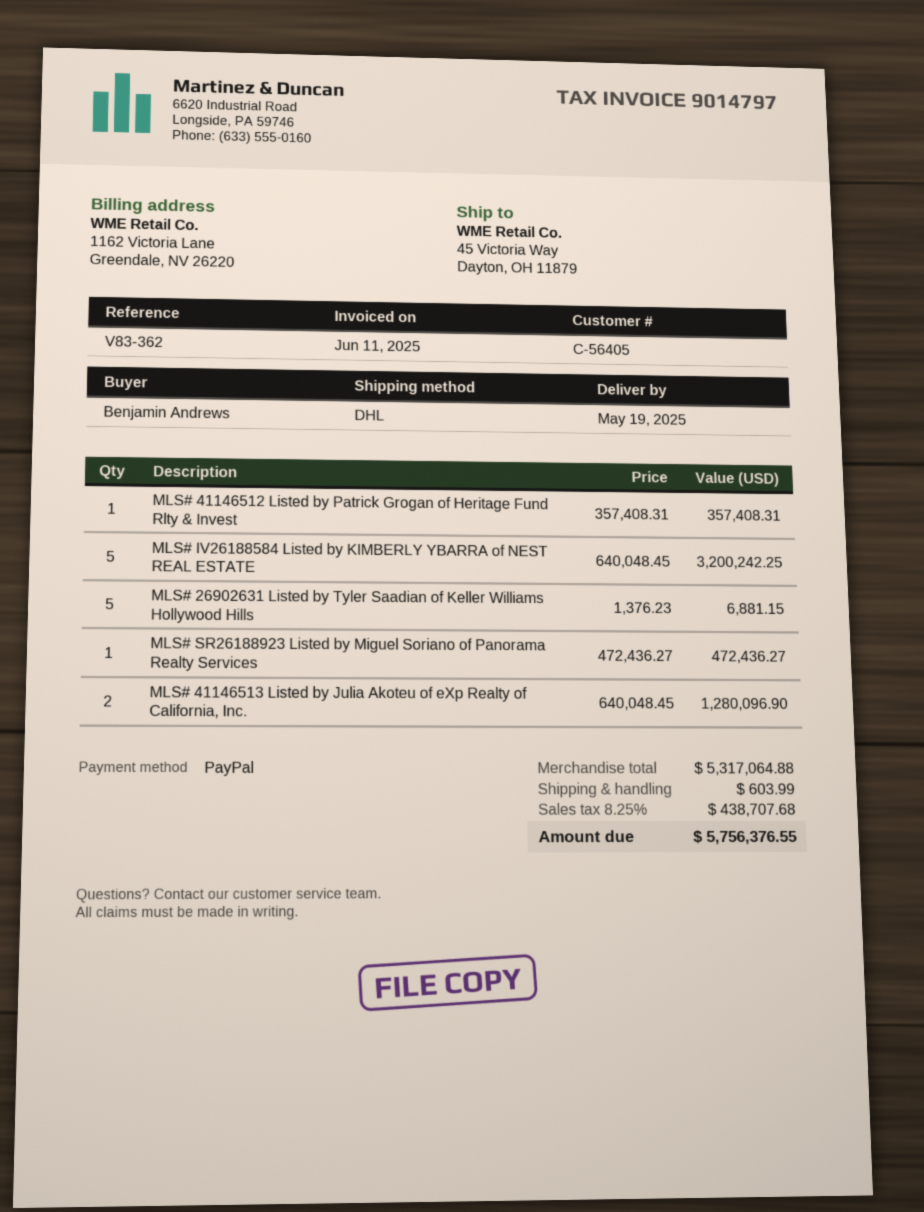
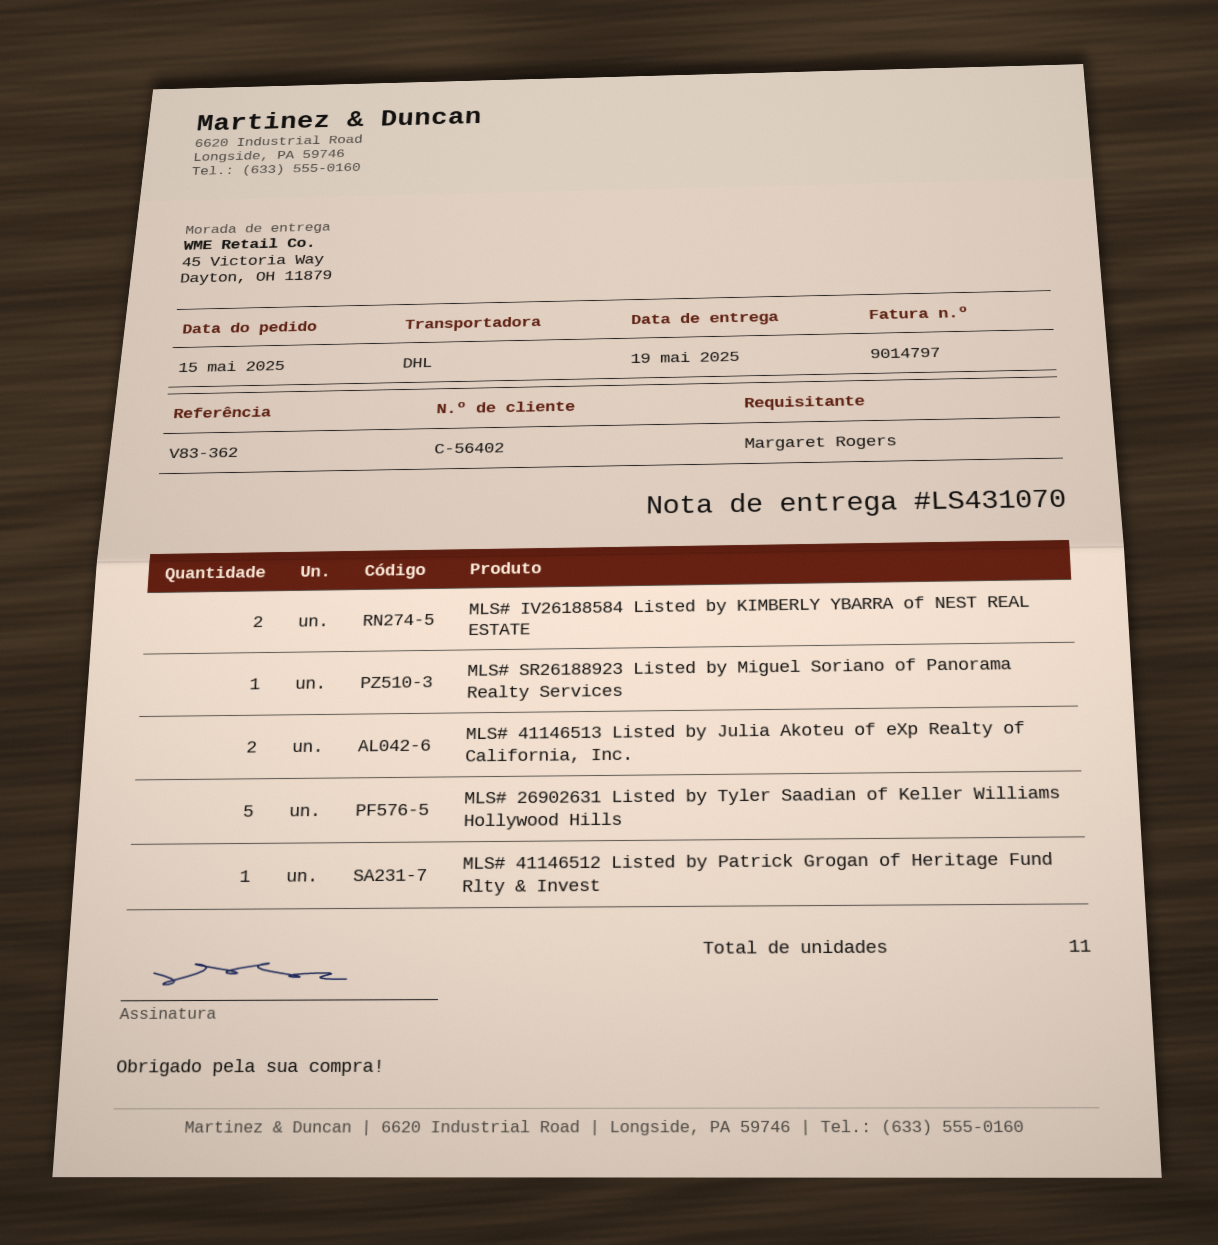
customer number: C-56405 -> C-56402
ordered by: Benjamin Andrews -> Margaret Rogers
MLS# IV26188584 Listed by KIMBERLY YBARRA of NEST REAL ESTATE: 5 -> 2

